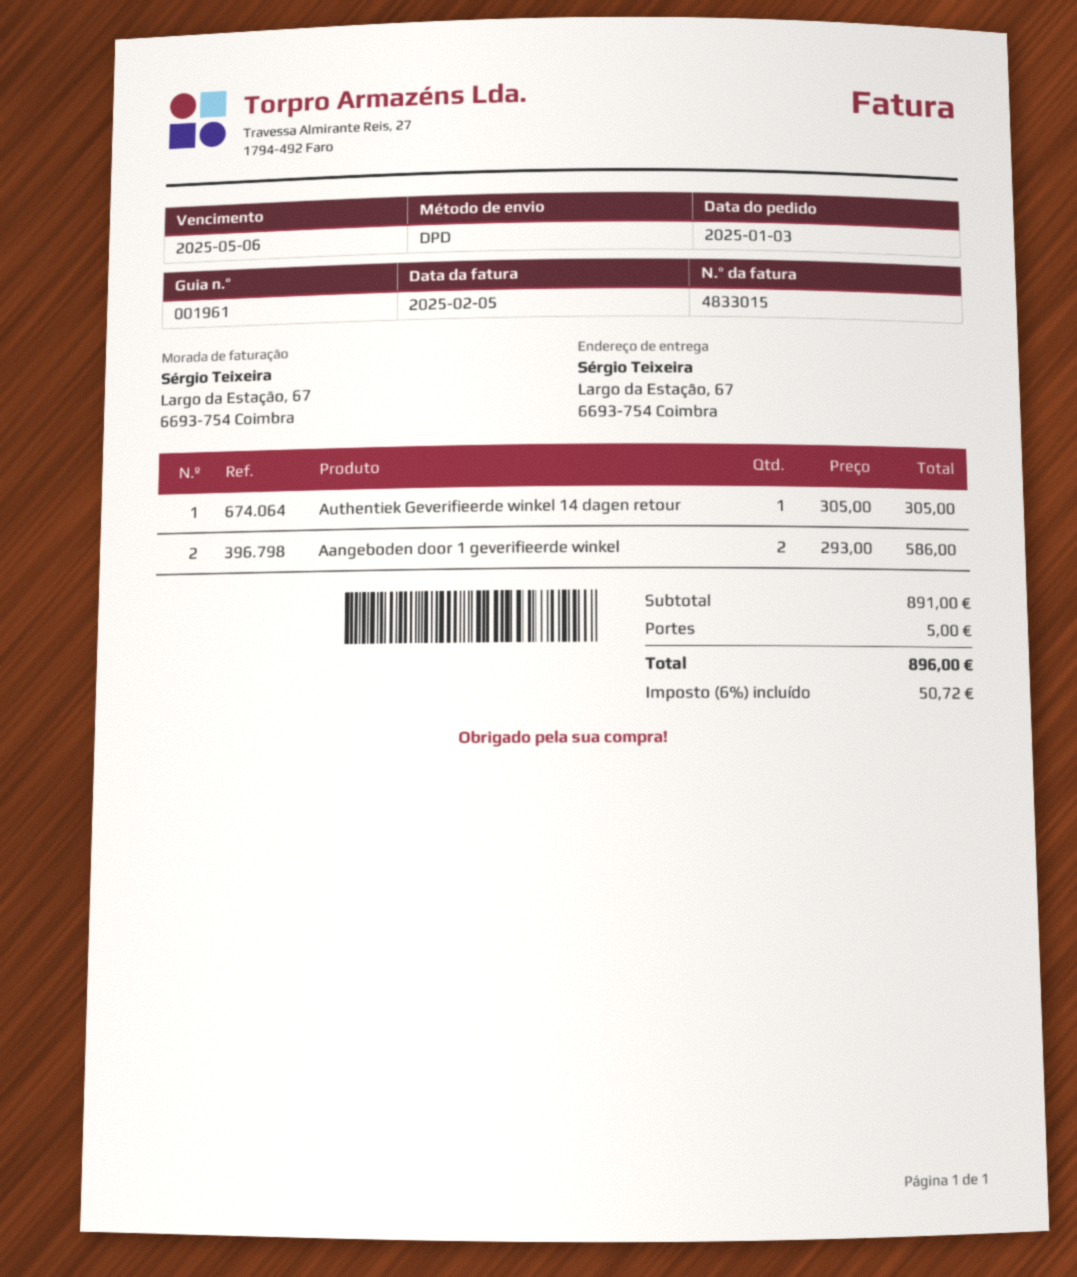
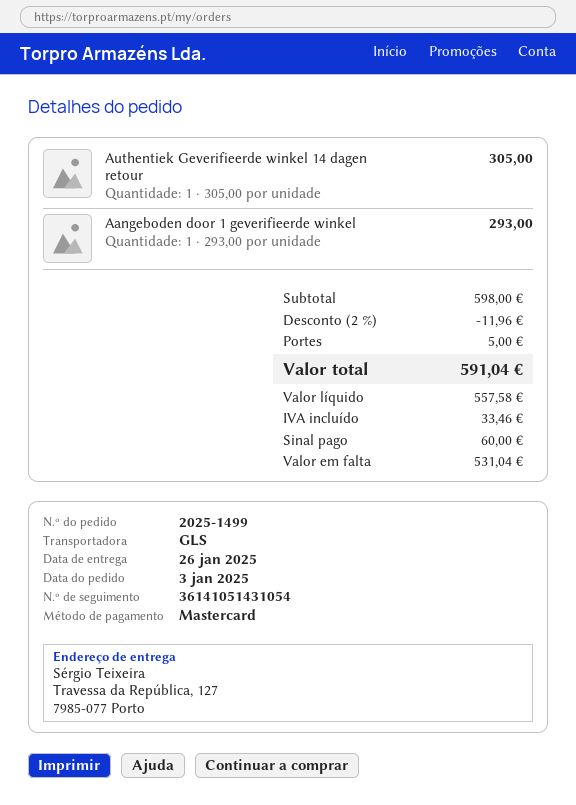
shipping method: DPD -> GLS
ship to: Largo da Estação, 67, 6693-754 Coimbra -> Travessa da República, 127, 7985-077 Porto
Aangeboden door 1 geverifieerde winkel: 2 x 293.00 = 586.00 -> 1 x 293.00 = 293.00
subtotal: 891.00 -> 598.00
discount: none -> 2% = 11.96
tax: 50.72 -> 33.46
total: 896.00 -> 591.04

